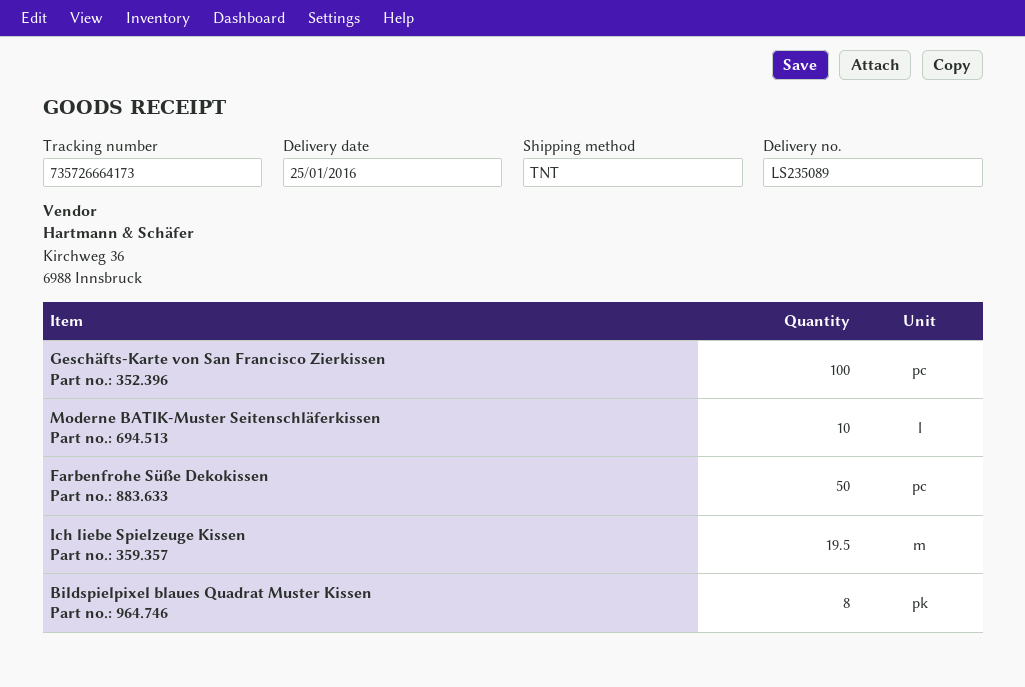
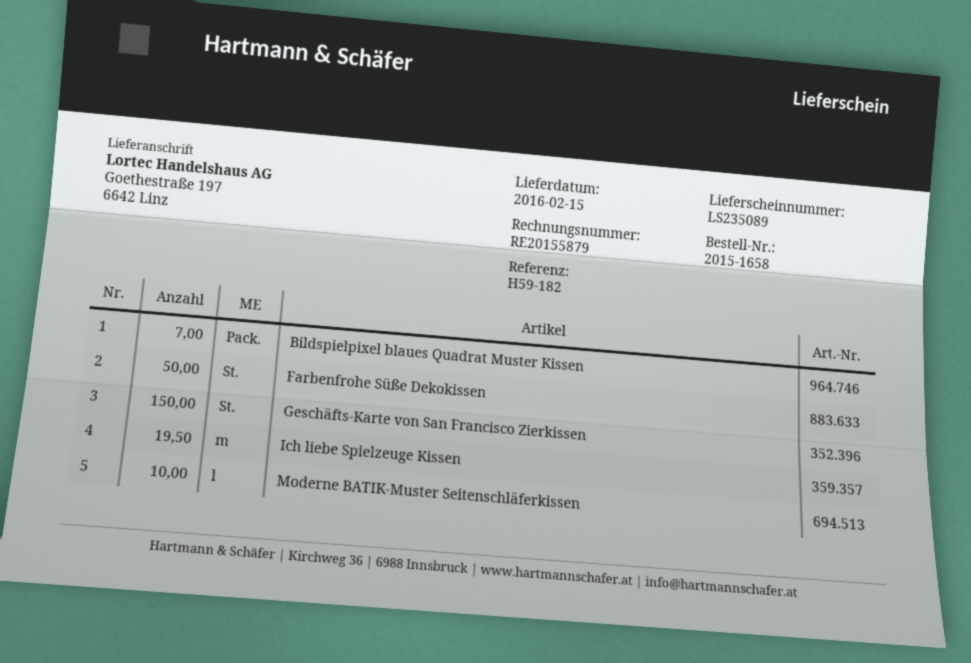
delivery date: 2016-01-25 -> 2016-02-15
Geschäfts-Karte von San Francisco Zierkissen: 100 -> 150
Bildspielpixel blaues Quadrat Muster Kissen: 8 -> 7

